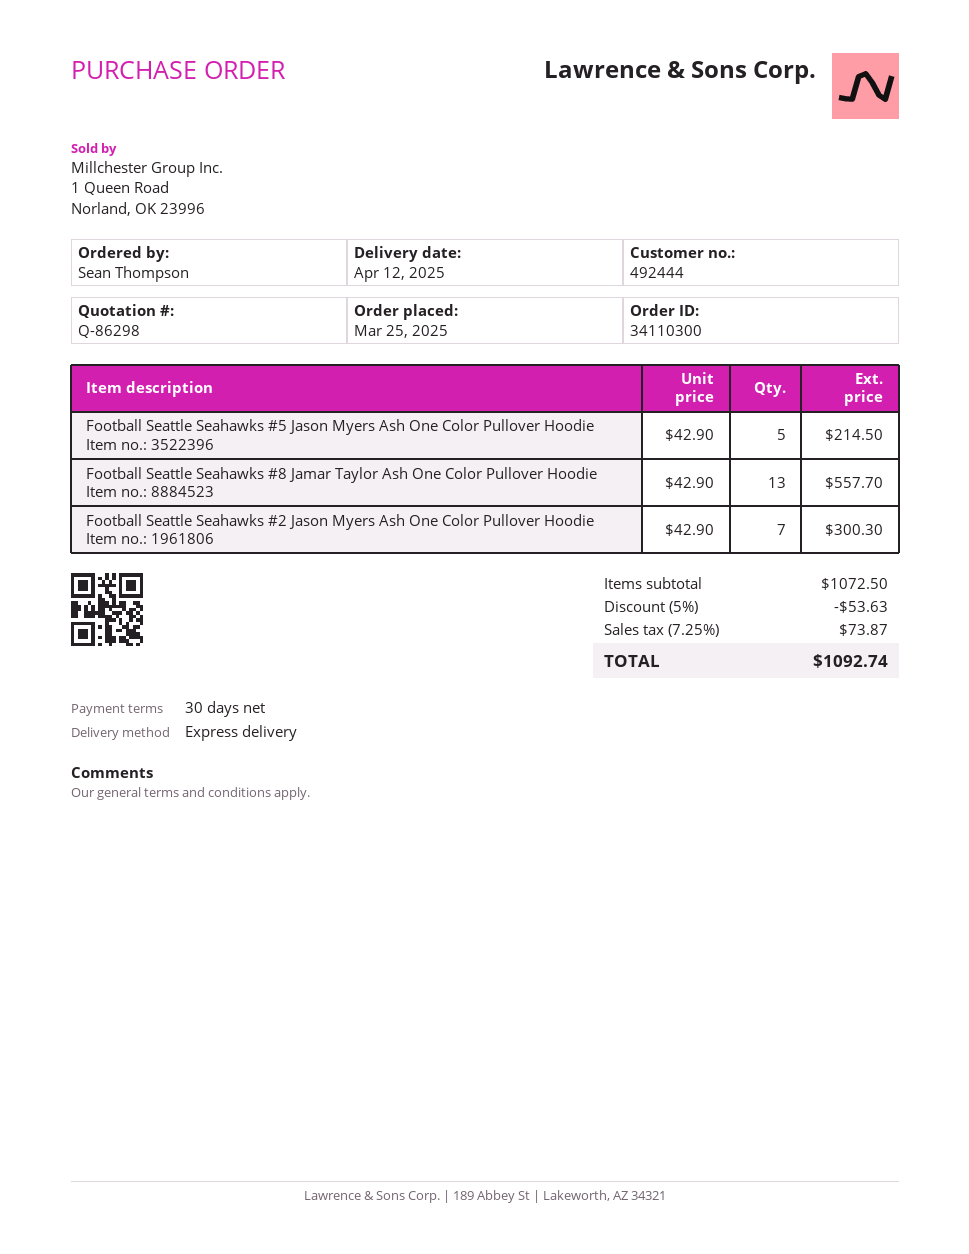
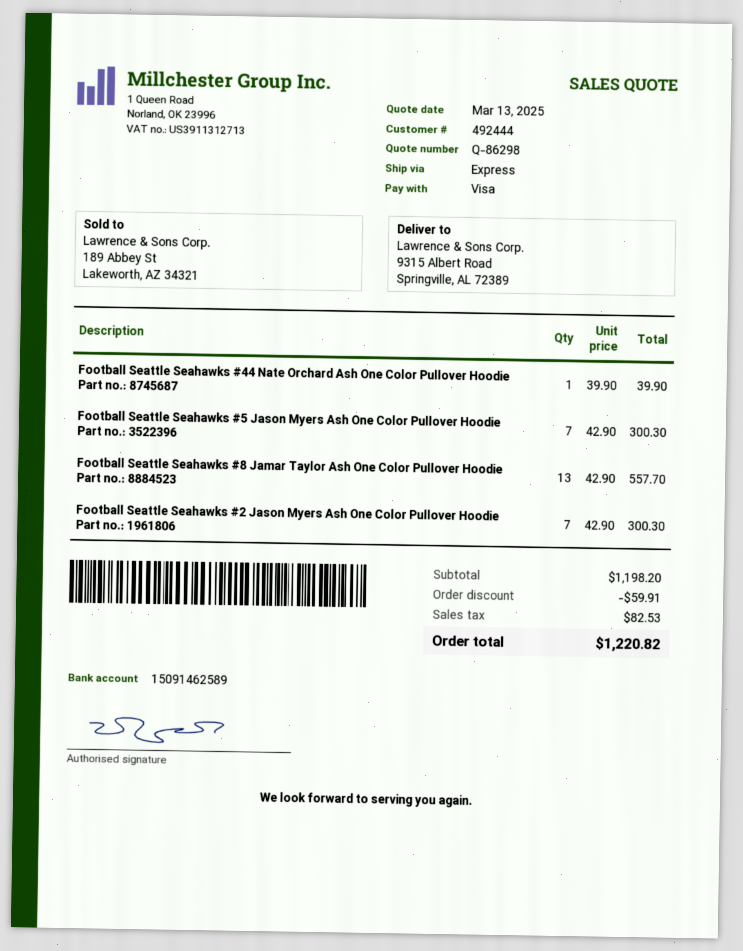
Football Seattle Seahawks #5 Jason Myers Ash One Color Pullover Hoodie: 5 x 42.90 = 214.50 -> 7 x 42.90 = 300.30
Football Seattle Seahawks #44 Nate Orchard Ash One Color Pullover Hoodie: none -> 1 x 39.90 = 39.90
subtotal: 1072.50 -> 1198.20
discount: 53.63 -> 59.91
tax: 73.87 -> 82.53
total: 1092.74 -> 1220.82

